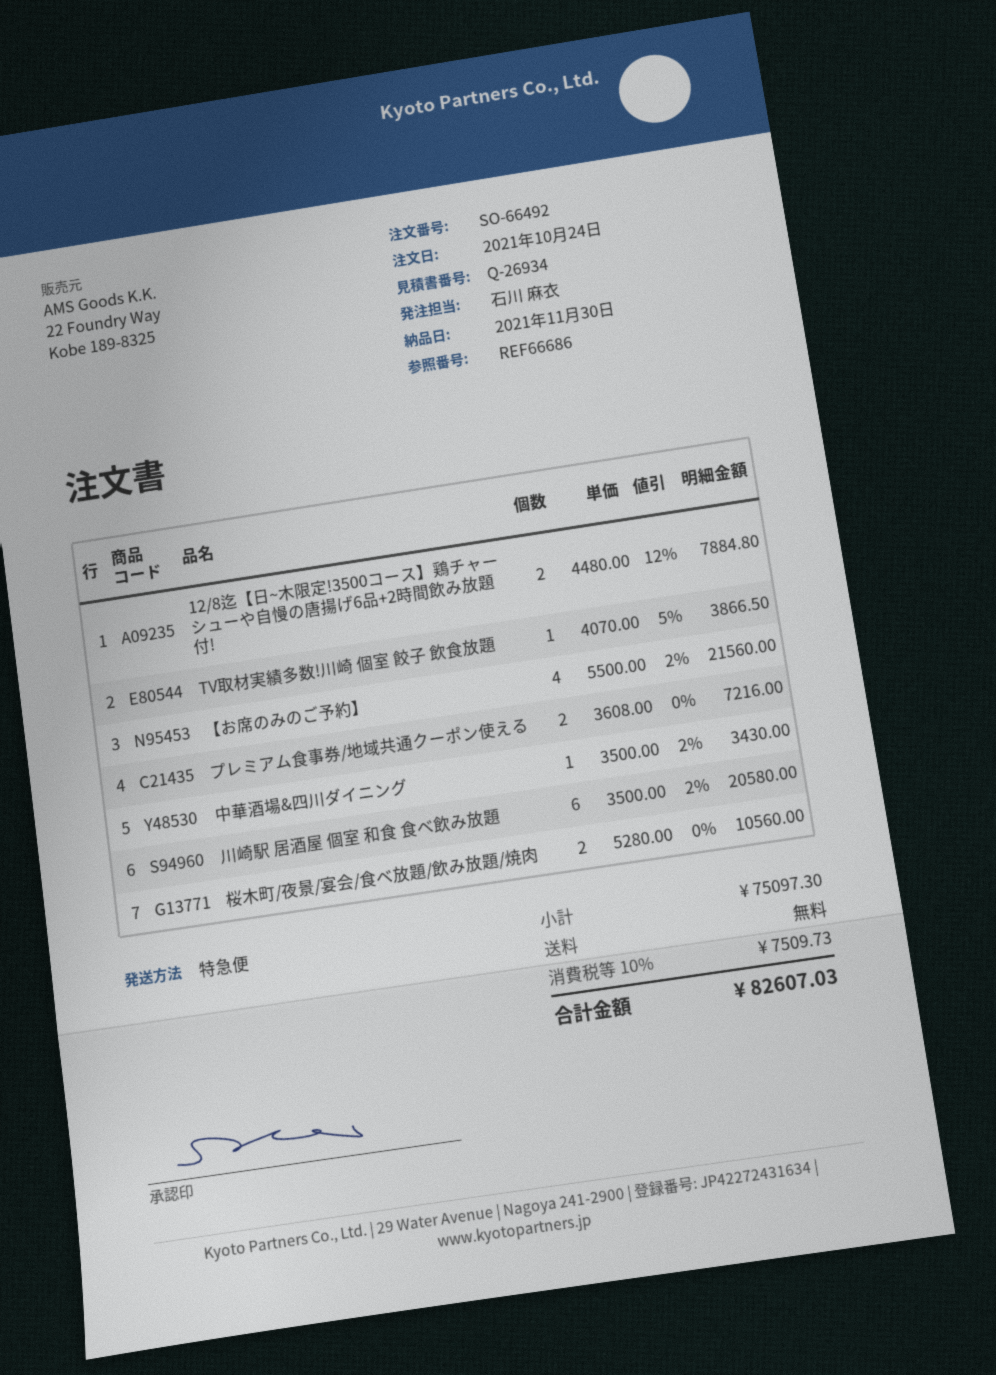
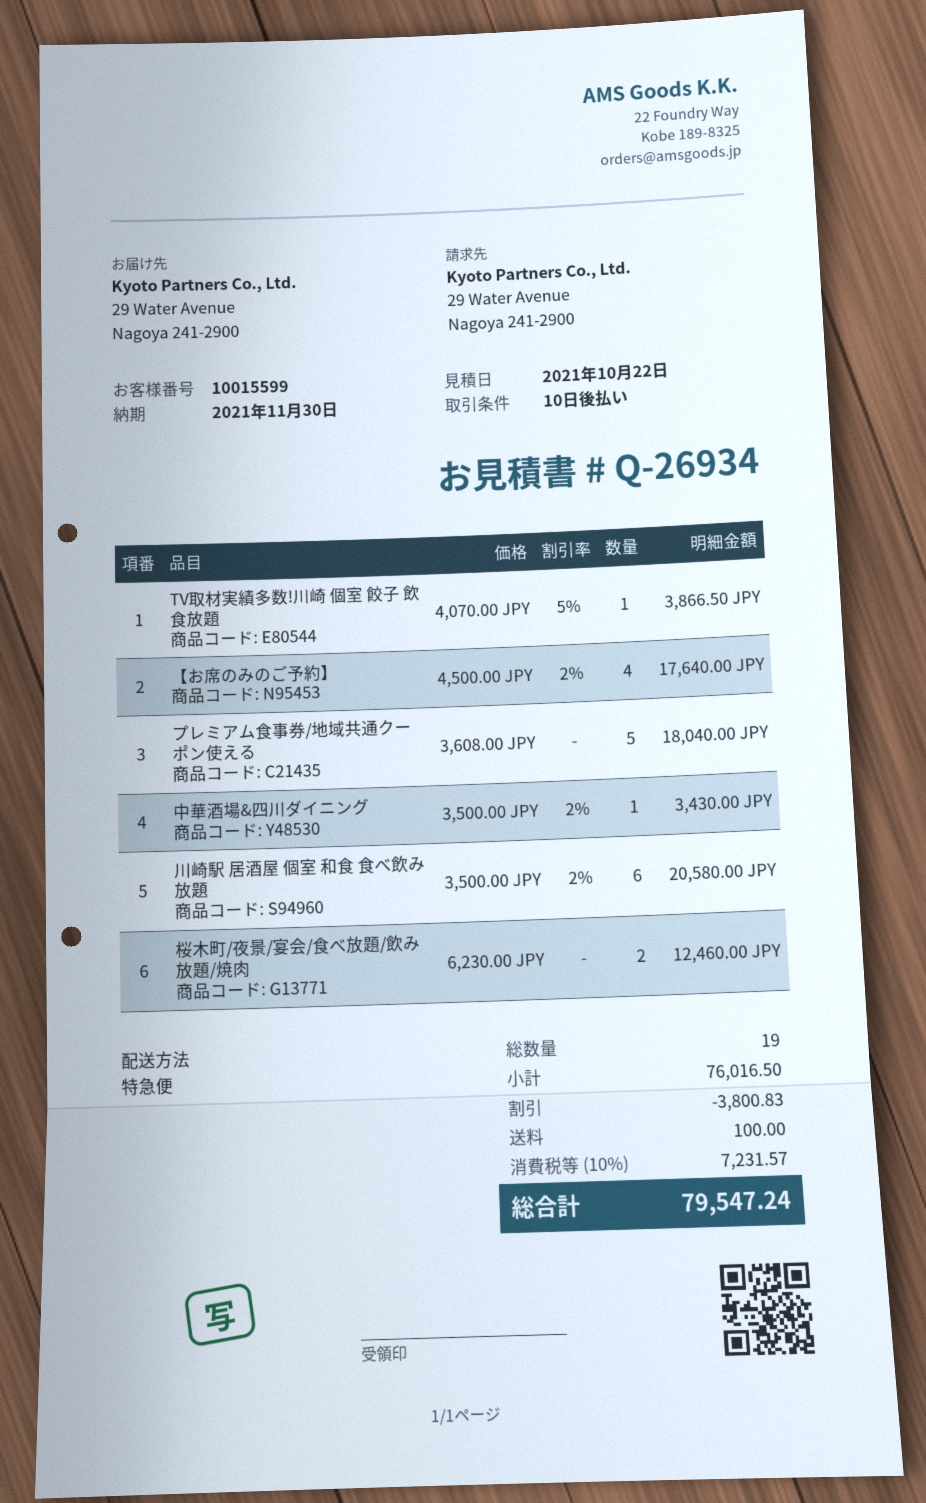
12/8迄【日~木限定!3500コース】鶏チャーシューや自慢の唐揚げ6品+2時間飲み放題付!: 2 x 4480.00 - 12% = 7884.80 -> none
【お席のみのご予約】: 4 x 5500.00 - 2% = 21560.00 -> 4 x 4500.00 - 2% = 17640.00
プレミアム食事券/地域共通クーポン使える: 2 x 3608.00 = 7216.00 -> 5 x 3608.00 = 18040.00
桜木町/夜景/宴会/食べ放題/飲み放題/焼肉: 2 x 5280.00 = 10560.00 -> 2 x 6230.00 = 12460.00
subtotal: 75097.30 -> 76016.50
discount: none -> 3800.83
shipping: 0.00 -> 100.00
tax: 10% = 7509.73 -> 10% = 7231.57
total: 82607.03 -> 79547.24

